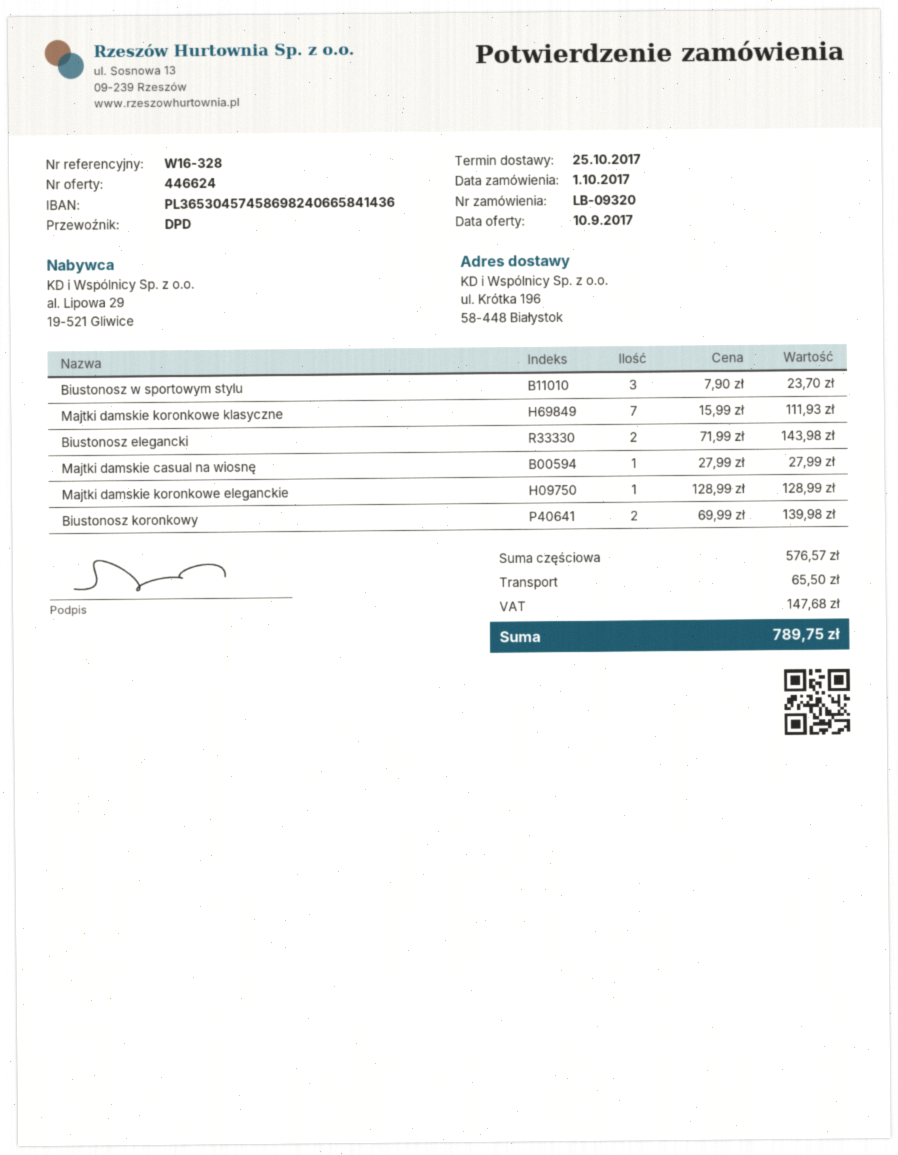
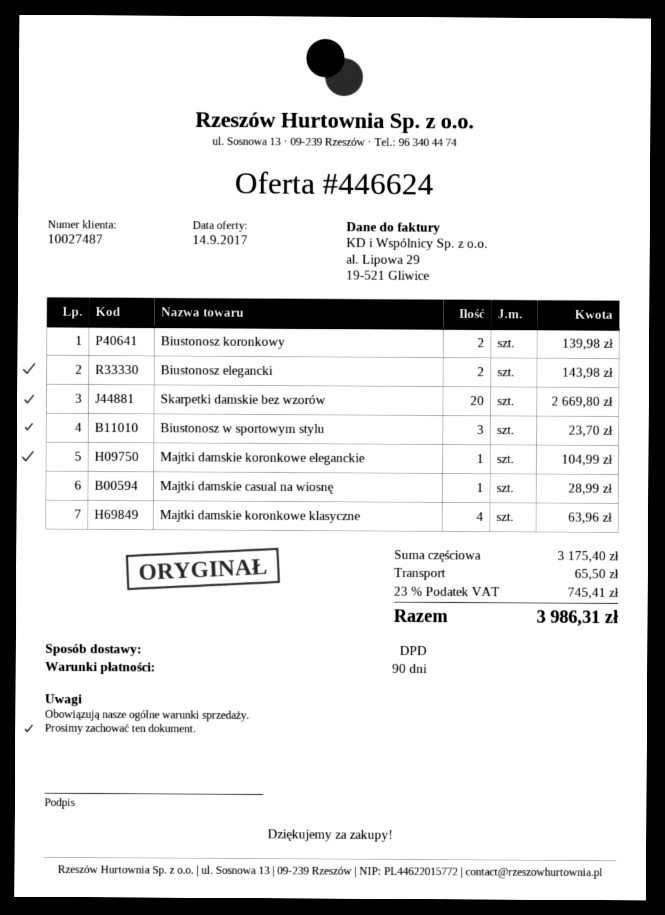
quote date: 2017-09-10 -> 2017-09-14
Majtki damskie koronkowe klasyczne: 7 for 111.93 -> 4 for 63.96
Majtki damskie casual na wiosnę: 1 for 27.99 -> 1 for 28.99
Majtki damskie koronkowe eleganckie: 1 for 128.99 -> 1 for 104.99
Skarpetki damskie bez wzorów: none -> 20 for 2669.80
subtotal: 576.57 -> 3175.40
tax: 147.68 -> 745.41
total: 789.75 -> 3986.31

